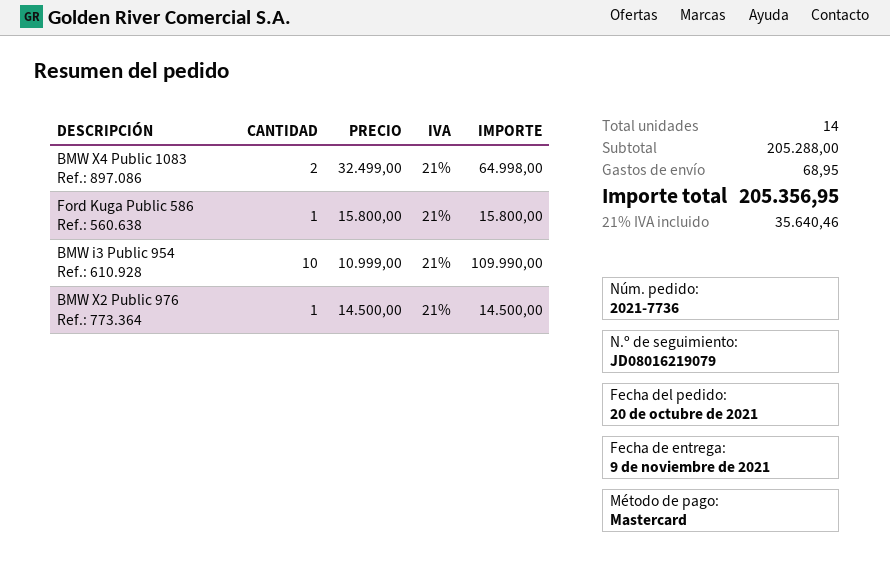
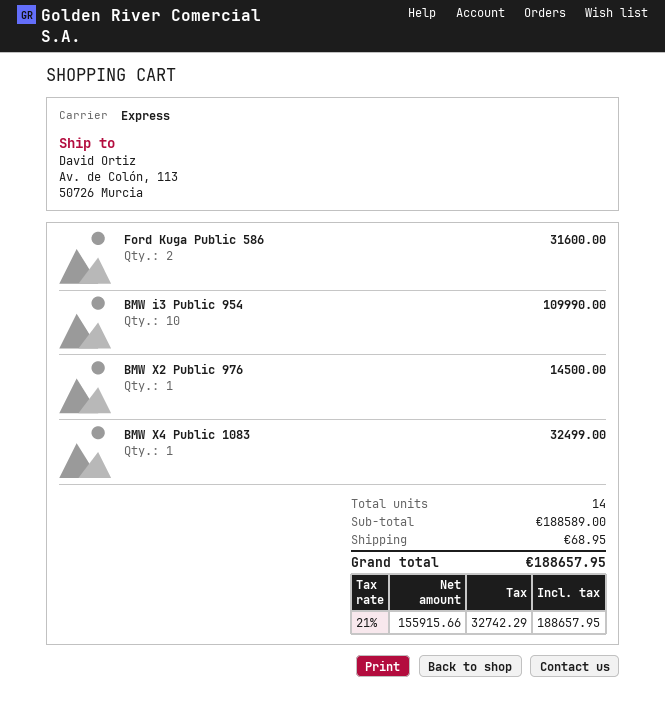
BMW X4 Public 1083: 2 for 64998.00 -> 1 for 32499.00
Ford Kuga Public 586: 1 for 15800.00 -> 2 for 31600.00
subtotal: 205288.00 -> 188589.00
tax: 21% = 35640.46 -> 21% = 32742.29
total: 205356.95 -> 188657.95

